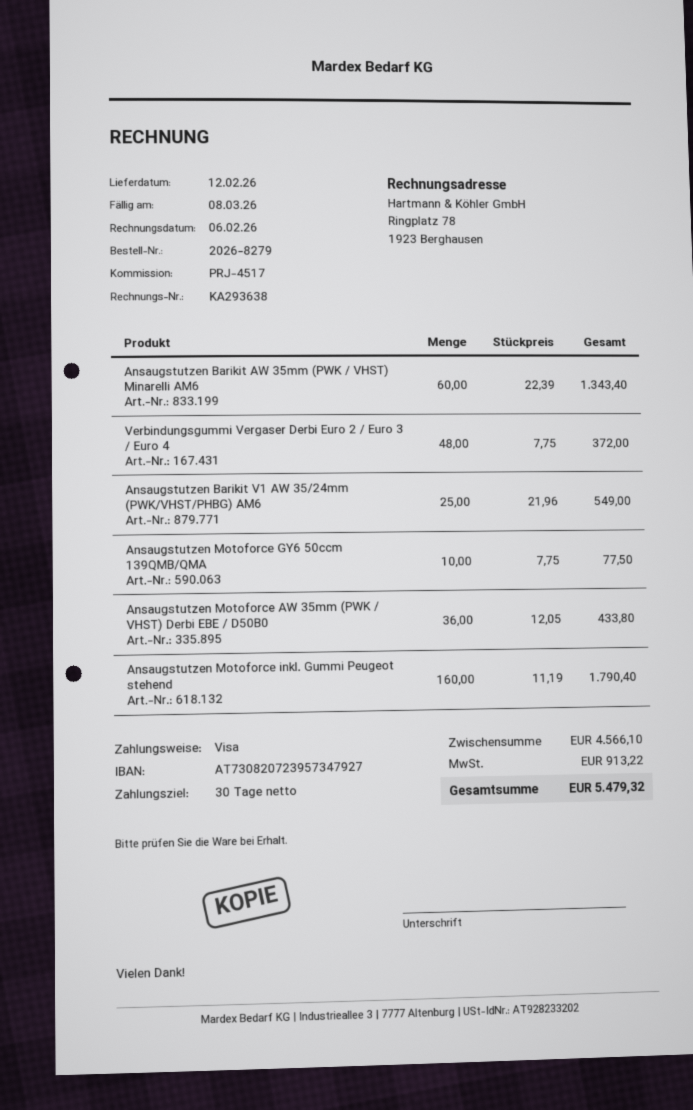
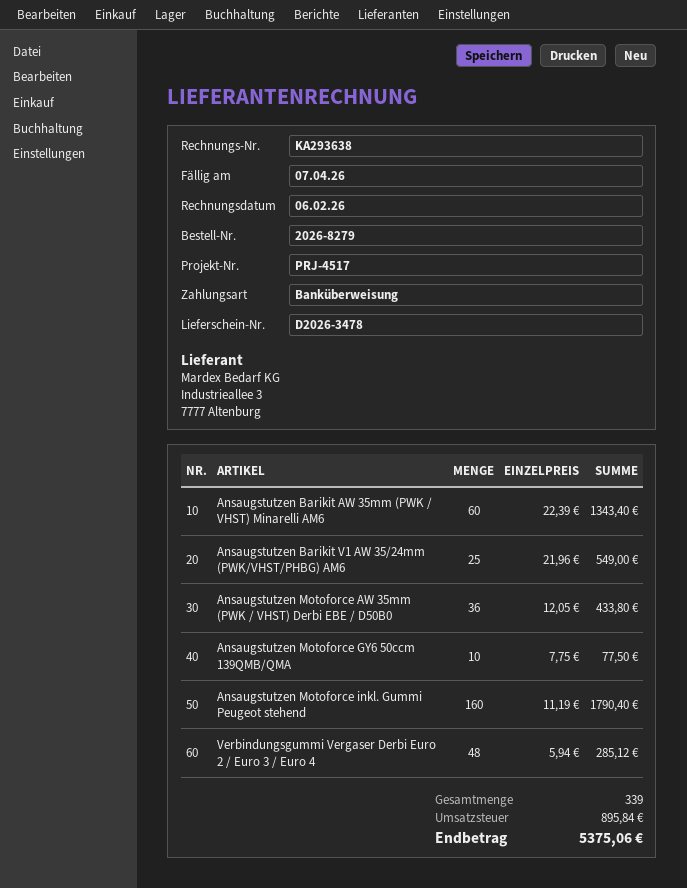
due date: 2026-03-08 -> 2026-04-07
payment method: Visa -> bank transfer
Verbindungsgummi Vergaser Derbi Euro 2 / Euro 3 / Euro 4: 48 x 7.75 = 372.00 -> 48 x 5.94 = 285.12
tax: 913.22 -> 895.84
total: 5479.32 -> 5375.06

